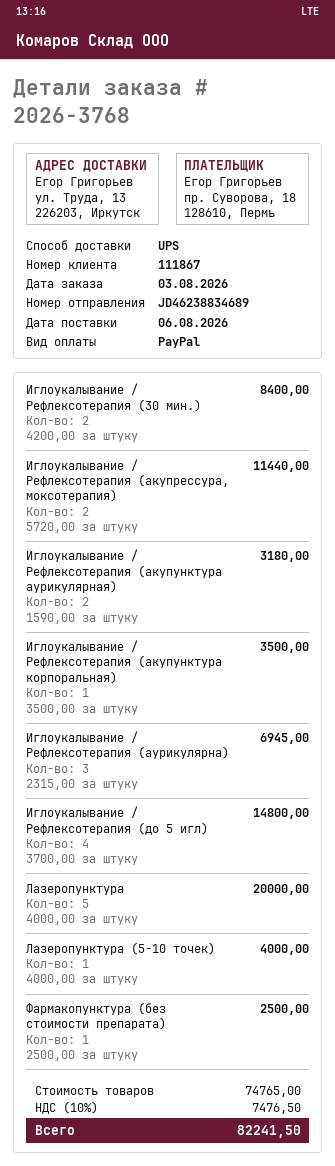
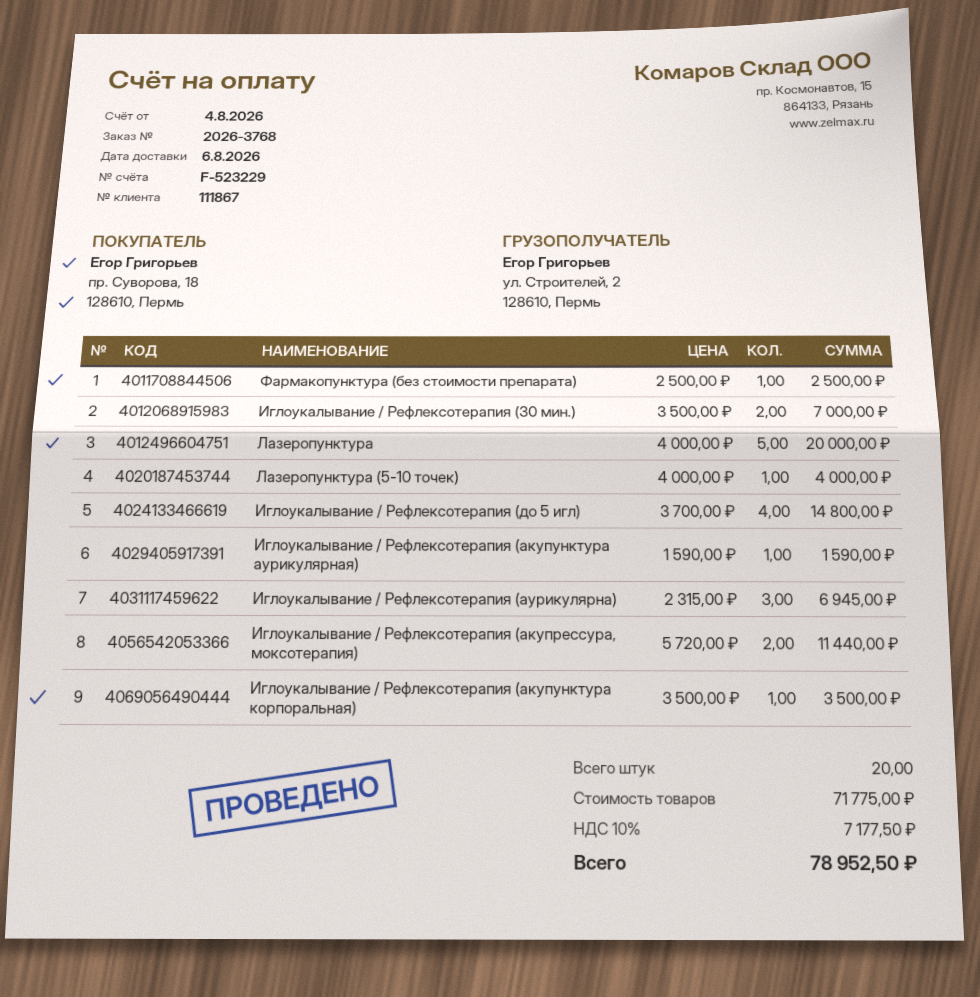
ship to: ул. Труда, 13, 226203, Иркутск -> ул. Строителей, 2, 128610, Пермь
Иглоукалывание / Рефлексотерапия (30 мин.): 2 x 4200.00 = 8400.00 -> 2 x 3500.00 = 7000.00
Иглоукалывание / Рефлексотерапия (акупунктура аурикулярная): 2 x 1590.00 = 3180.00 -> 1 x 1590.00 = 1590.00
subtotal: 74765.00 -> 71775.00
tax: 10% = 7476.50 -> 10% = 7177.50
total: 82241.50 -> 78952.50

